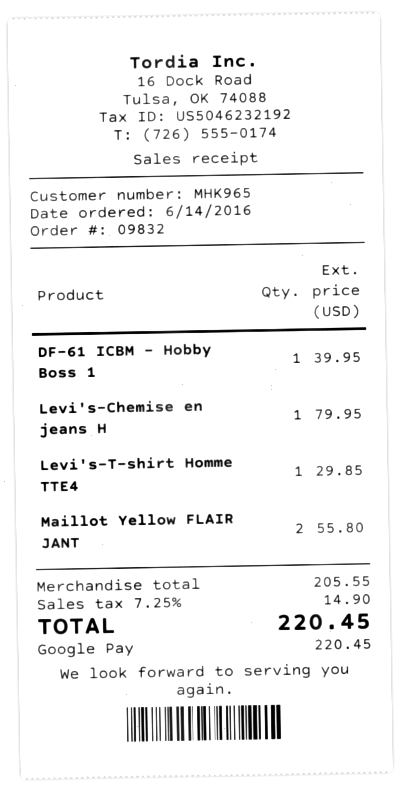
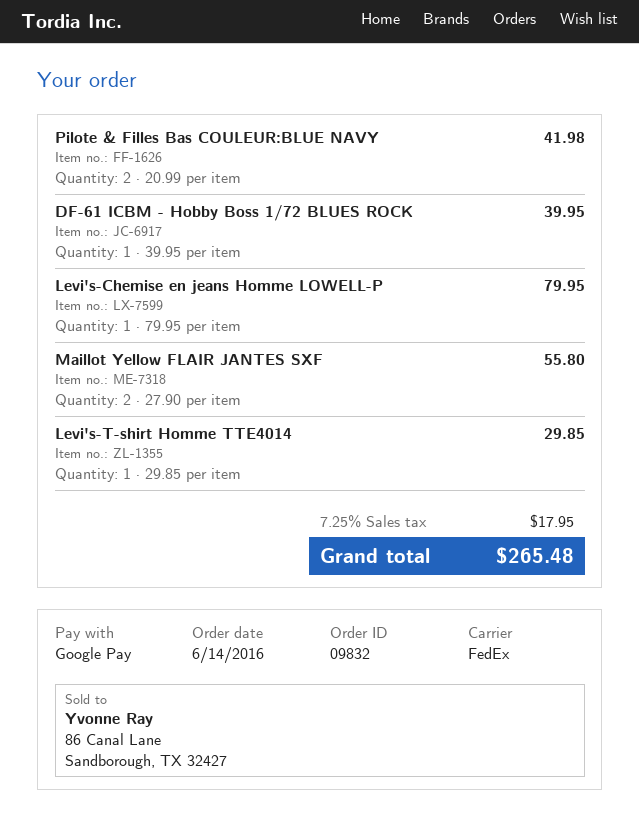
Pilote & Filles Bas COULEUR:BLUE NAVY: none -> 2 for 41.98
tax: 7.25% = 14.90 -> 7.25% = 17.95
total: 220.45 -> 265.48

